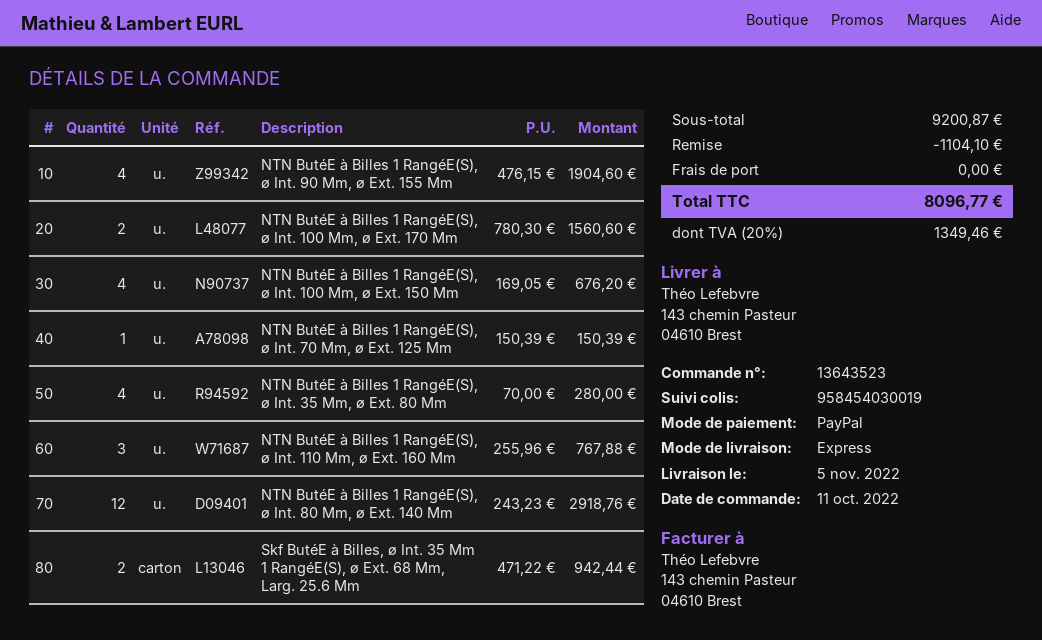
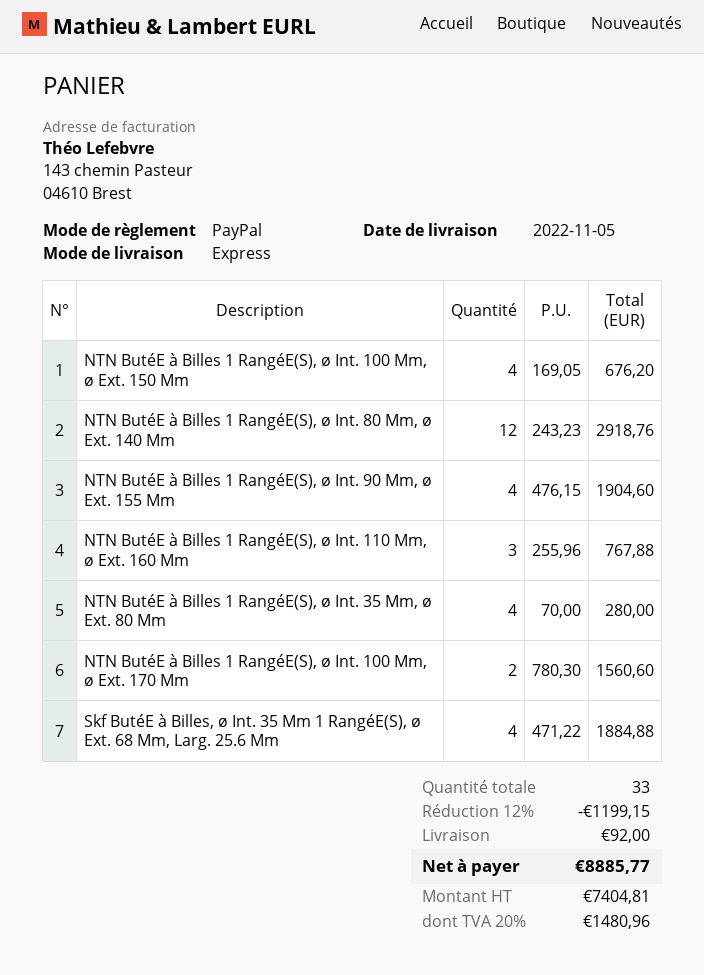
NTN ButéE à Billes 1 RangéE(S), ø Int. 70 Mm, ø Ext. 125 Mm: 1 x 150.39 = 150.39 -> none
Skf ButéE à Billes, ø Int. 35 Mm 1 RangéE(S), ø Ext. 68 Mm, Larg. 25.6 Mm: 2 x 471.22 = 942.44 -> 4 x 471.22 = 1884.88
discount: 1104.10 -> 1199.15
shipping: 0.00 -> 92.00
tax: 20% = 1349.46 -> 20% = 1480.96
total: 8096.77 -> 8885.77

